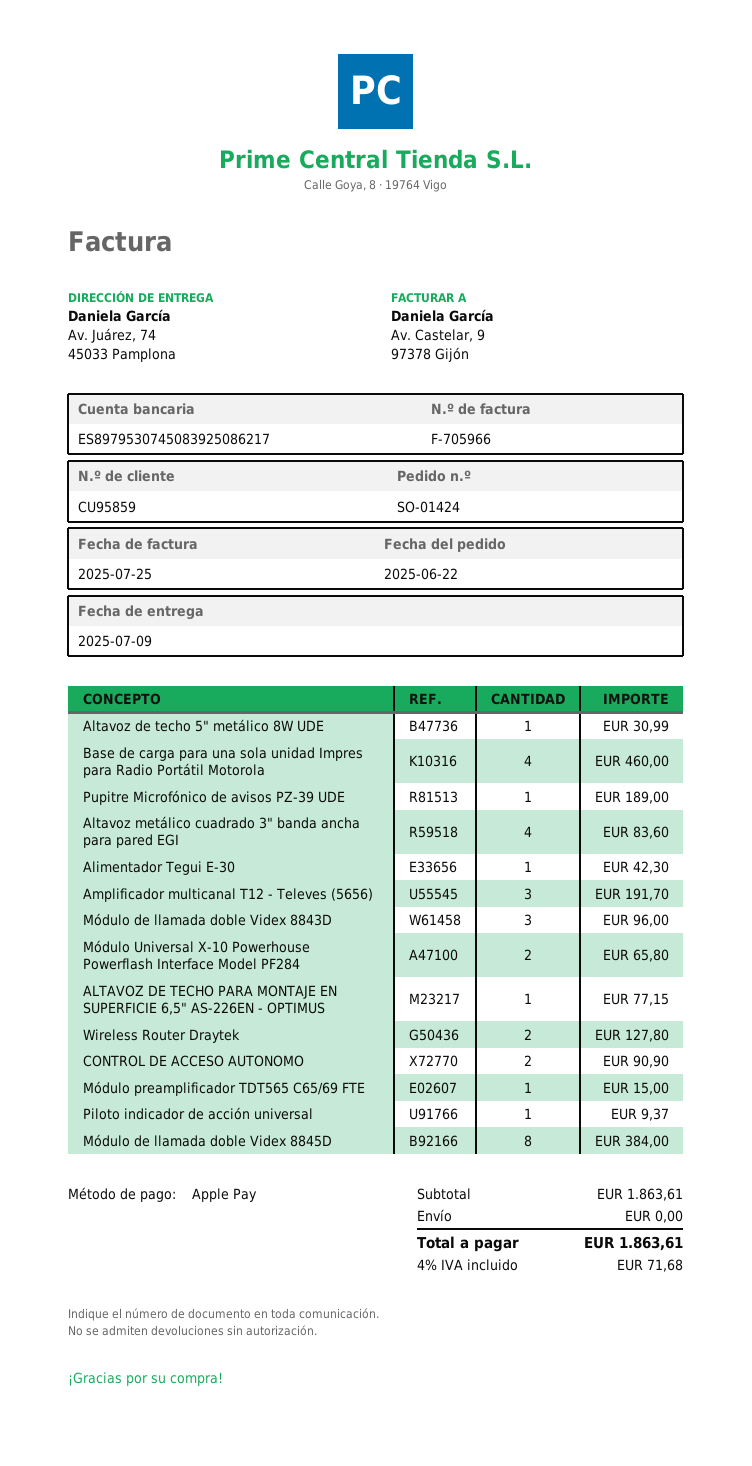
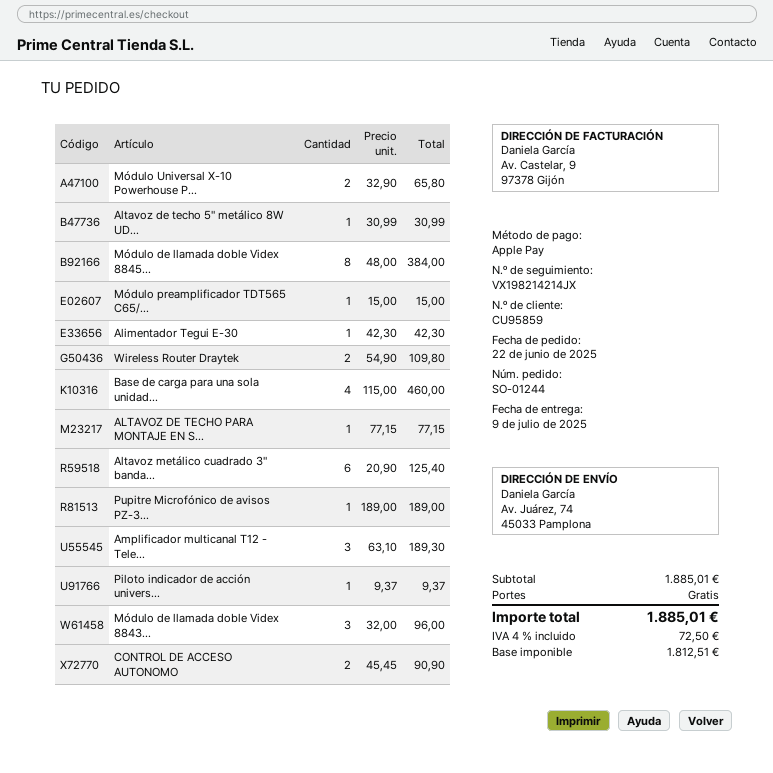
order number: SO-01424 -> SO-01244
Altavoz metálico cuadrado 3" banda ancha para pared EGI: 4 for 83.60 -> 6 for 125.40
Amplificador multicanal T12 - Televes (5656): 3 for 191.70 -> 3 for 189.30
Wireless Router Draytek: 2 for 127.80 -> 2 for 109.80
subtotal: 1863.61 -> 1885.01
tax: 4% = 71.68 -> 4% = 72.50
total: 1863.61 -> 1885.01

